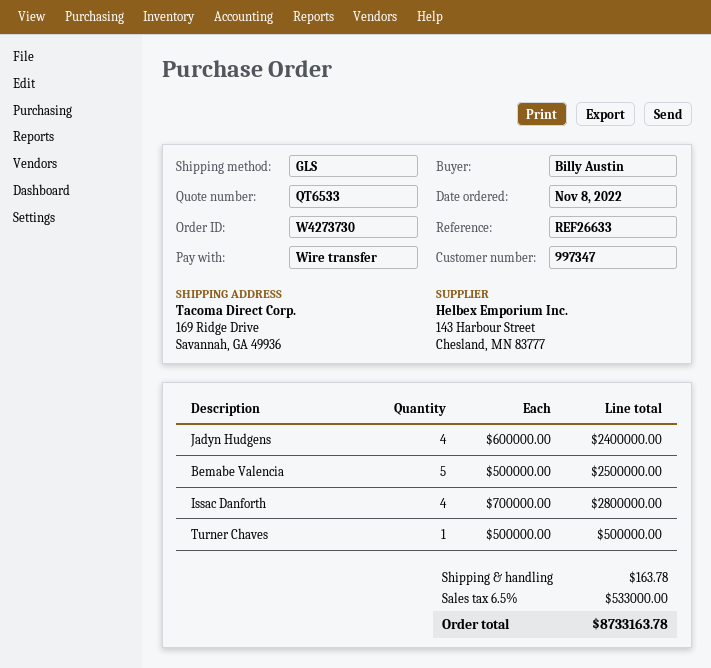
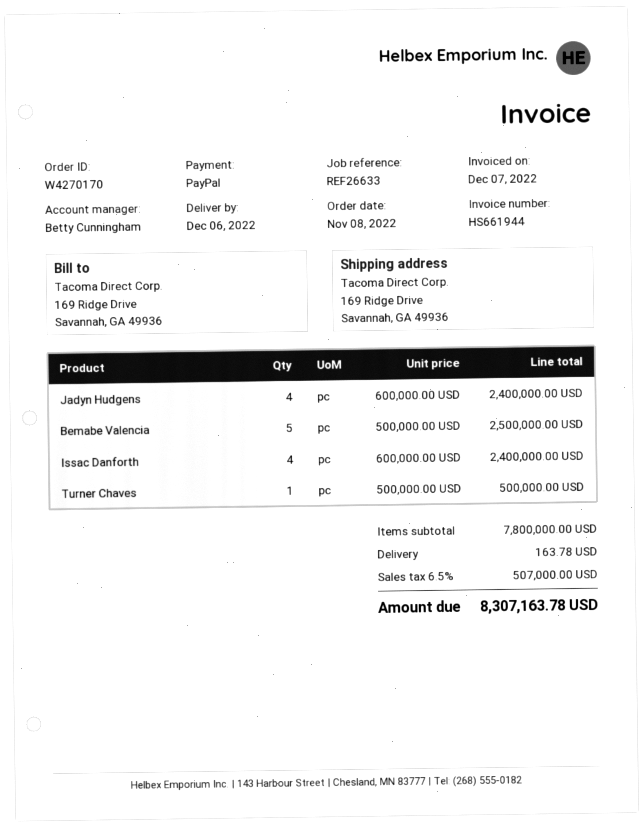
order number: W4273730 -> W4270170
payment method: bank transfer -> PayPal
Issac Danforth: 4 x 700000.00 = 2800000.00 -> 4 x 600000.00 = 2400000.00
tax: 6.5% = 533000.00 -> 6.5% = 507000.00
total: 8733163.78 -> 8307163.78

